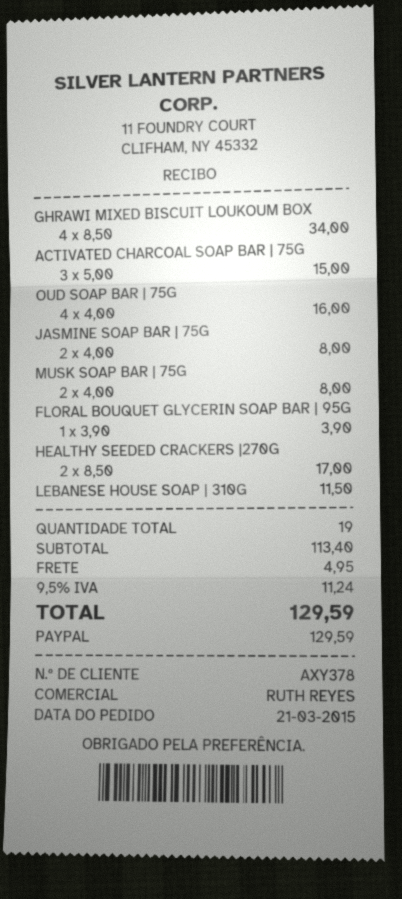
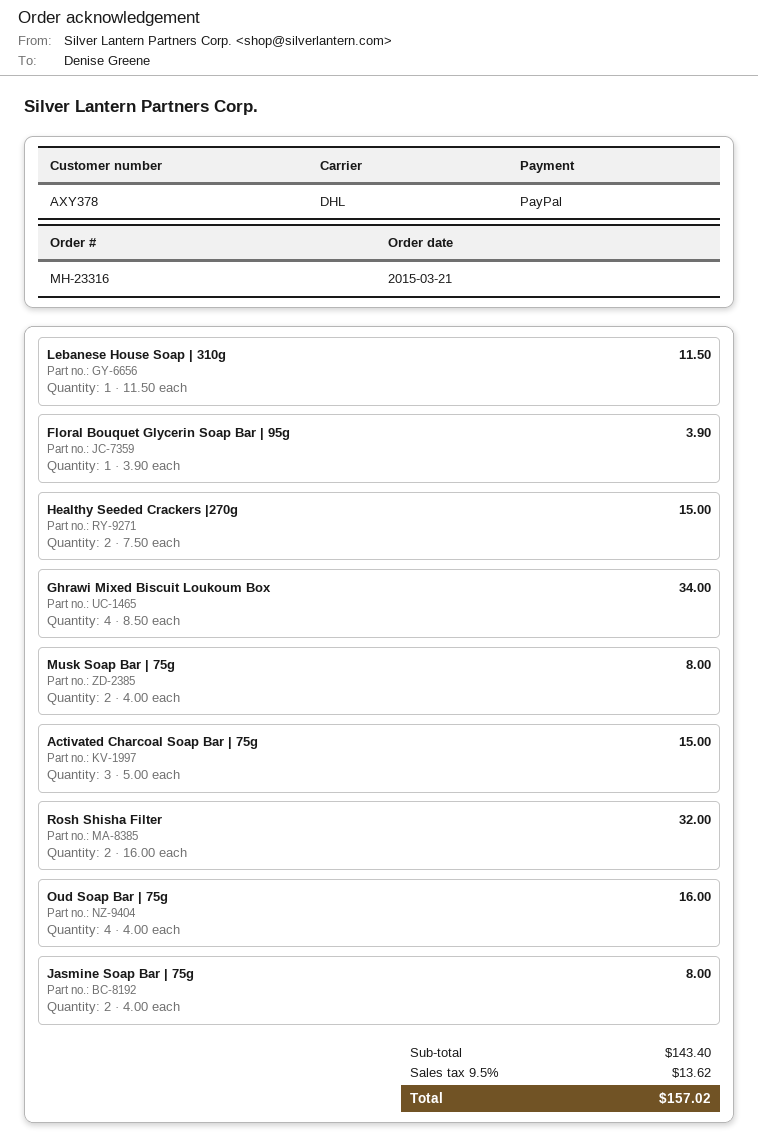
HEALTHY SEEDED CRACKERS |270G: 2 x 8.50 = 17.00 -> 2 x 7.50 = 15.00
Rosh Shisha Filter: none -> 2 x 16.00 = 32.00
subtotal: 113.40 -> 143.40
shipping: 4.95 -> none
tax: 9.5% = 11.24 -> 9.5% = 13.62
total: 129.59 -> 157.02

